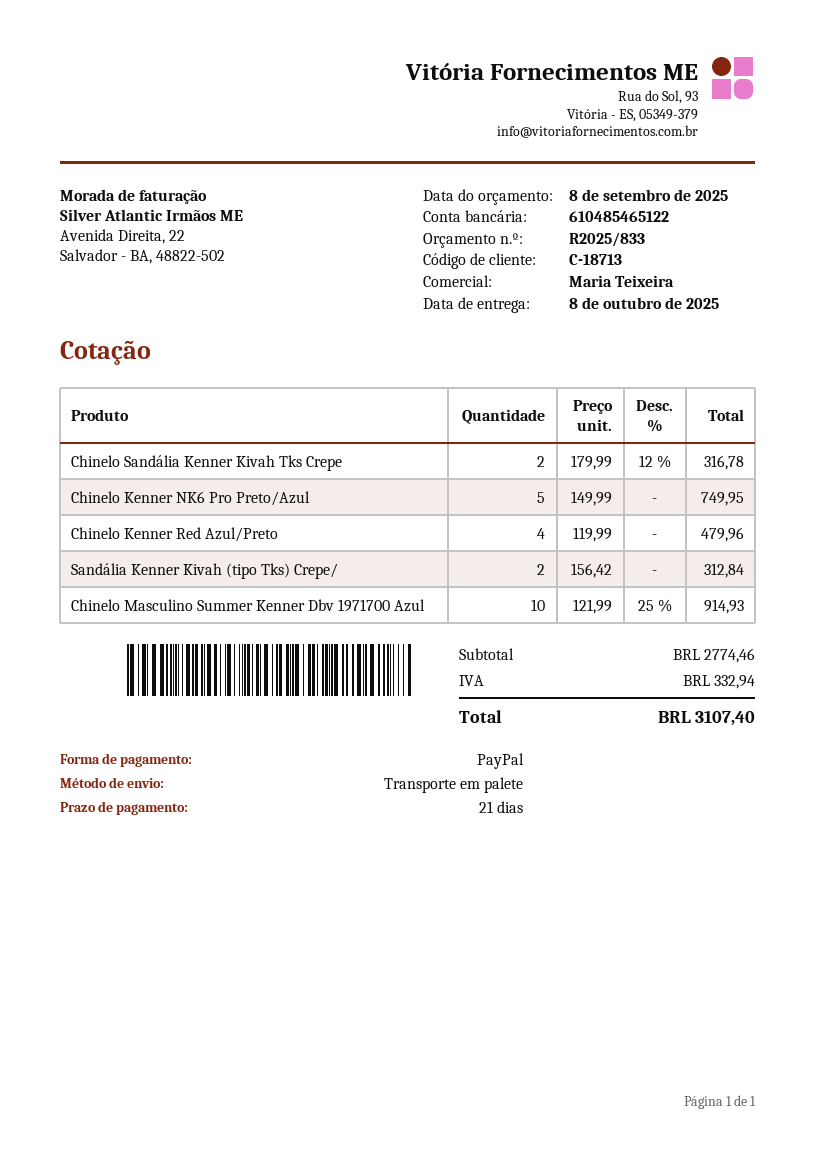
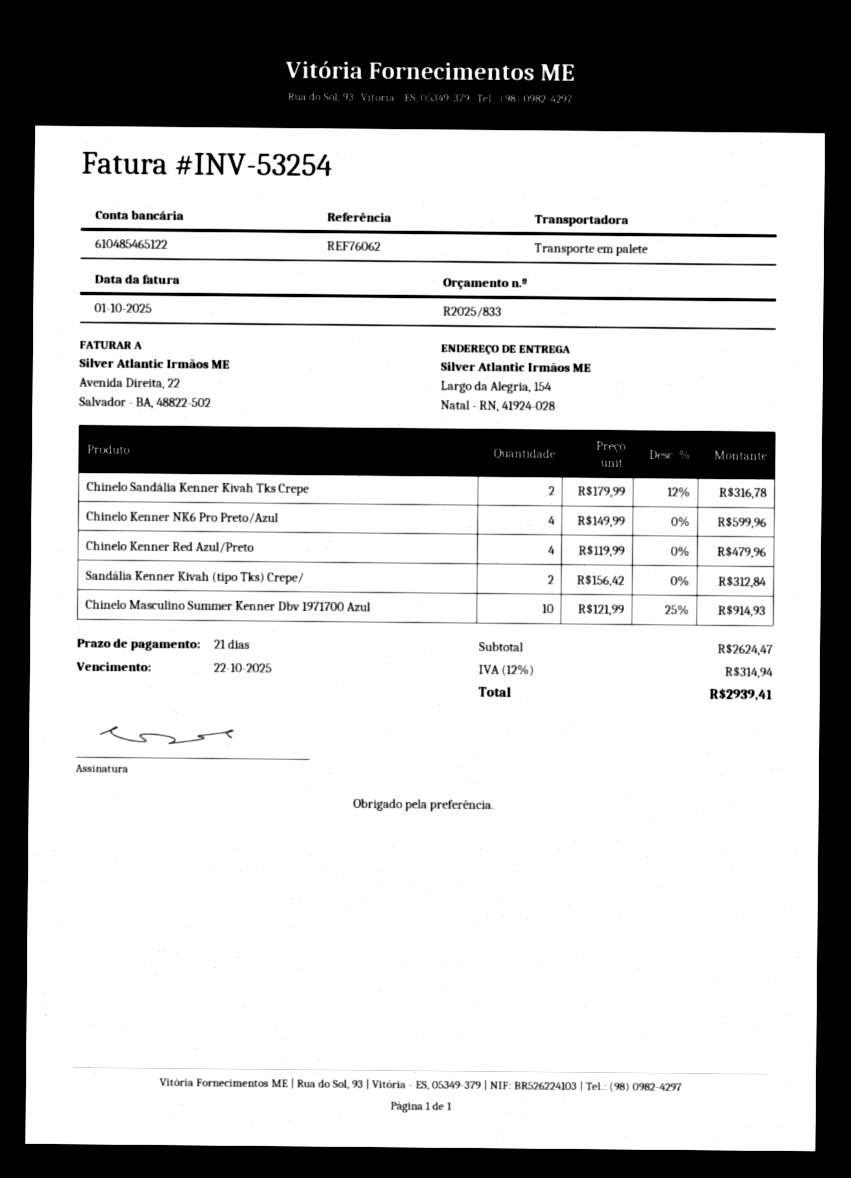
Chinelo Kenner NK6 Pro Preto/Azul: 5 x 149.99 = 749.95 -> 4 x 149.99 = 599.96
subtotal: 2774.46 -> 2624.47
tax: 332.94 -> 314.94
total: 3107.40 -> 2939.41

